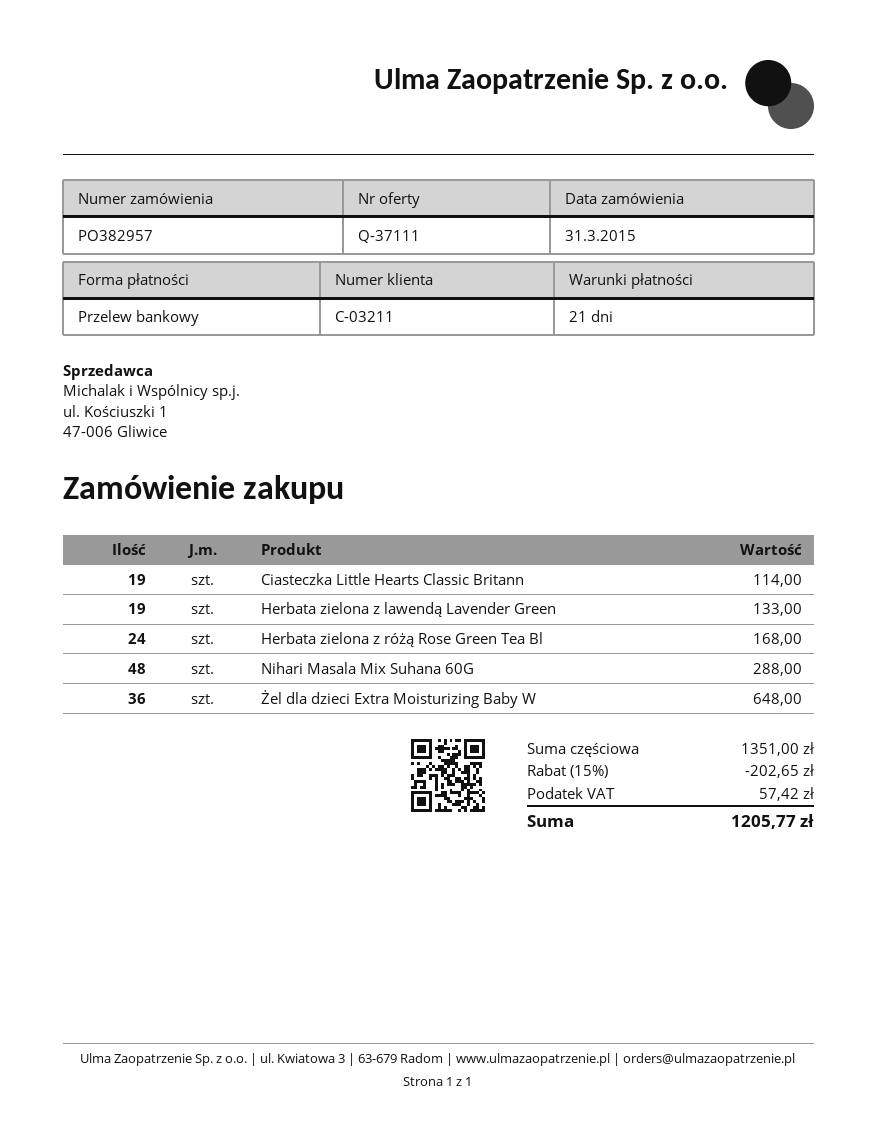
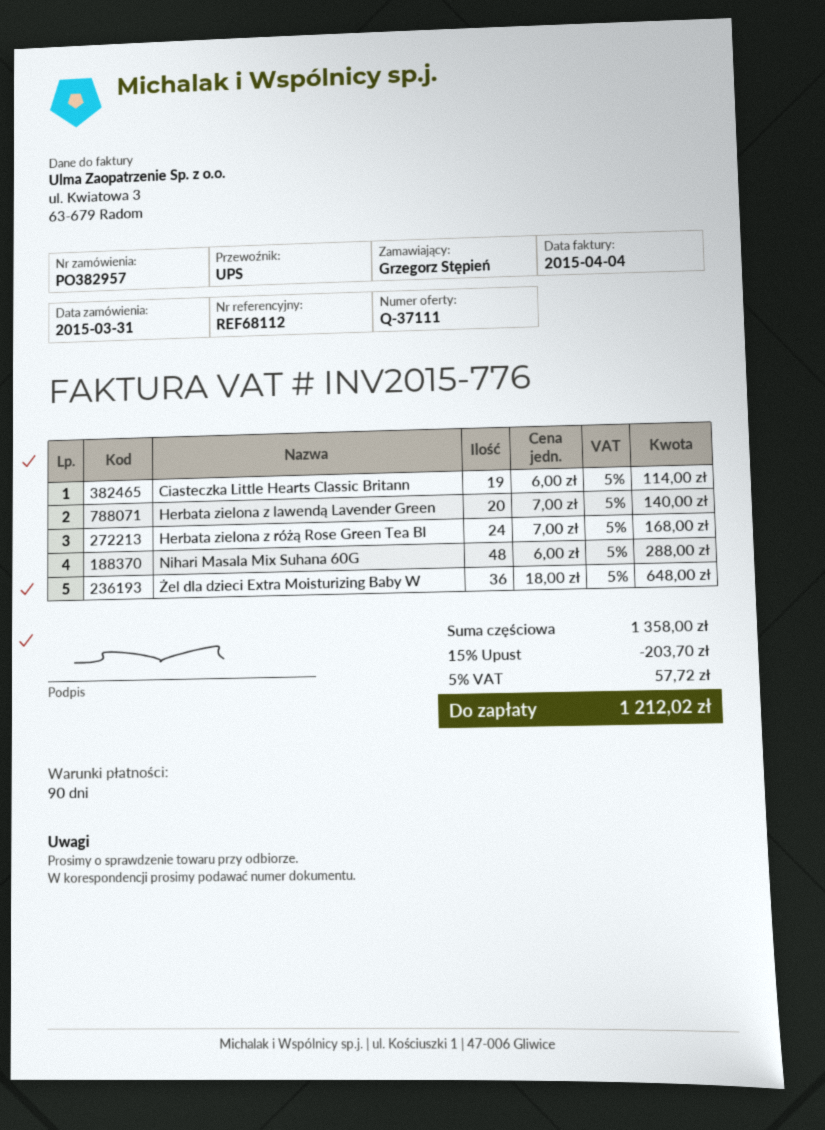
payment terms: 21 days -> 90 days
Herbata zielona z lawendą Lavender Green: 19 for 133.00 -> 20 for 140.00
subtotal: 1351.00 -> 1358.00
discount: 15% = 202.65 -> 15% = 203.70
tax: 57.42 -> 57.72
total: 1205.77 -> 1212.02

